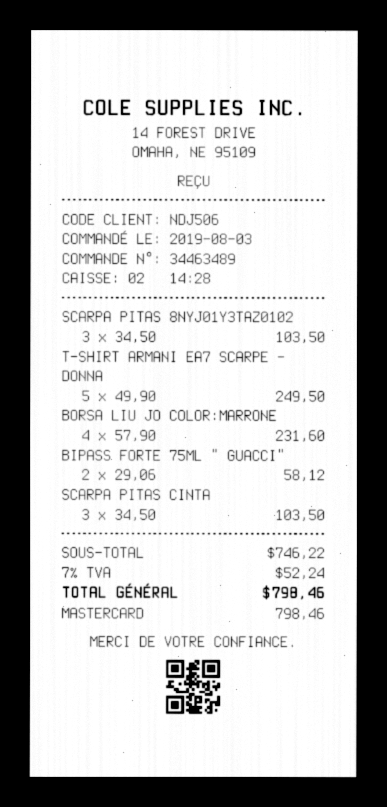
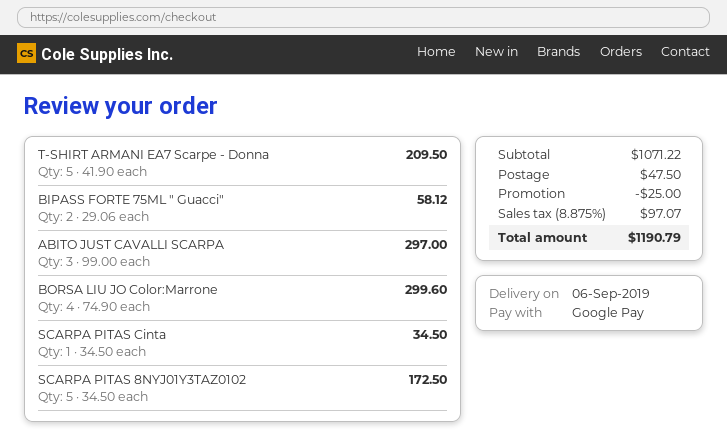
payment method: Mastercard -> Google Pay
SCARPA PITAS 8NYJ01Y3TAZ0102: 3 x 34.50 = 103.50 -> 5 x 34.50 = 172.50
T-SHIRT ARMANI EA7 SCARPE - DONNA: 5 x 49.90 = 249.50 -> 5 x 41.90 = 209.50
BORSA LIU JO COLOR:MARRONE: 4 x 57.90 = 231.60 -> 4 x 74.90 = 299.60
SCARPA PITAS CINTA: 3 x 34.50 = 103.50 -> 1 x 34.50 = 34.50
ABITO JUST CAVALLI SCARPA: none -> 3 x 99.00 = 297.00
subtotal: 746.22 -> 1071.22
discount: none -> 25.00
shipping: none -> 47.50
tax: 7% = 52.24 -> 8.875% = 97.07
total: 798.46 -> 1190.79

